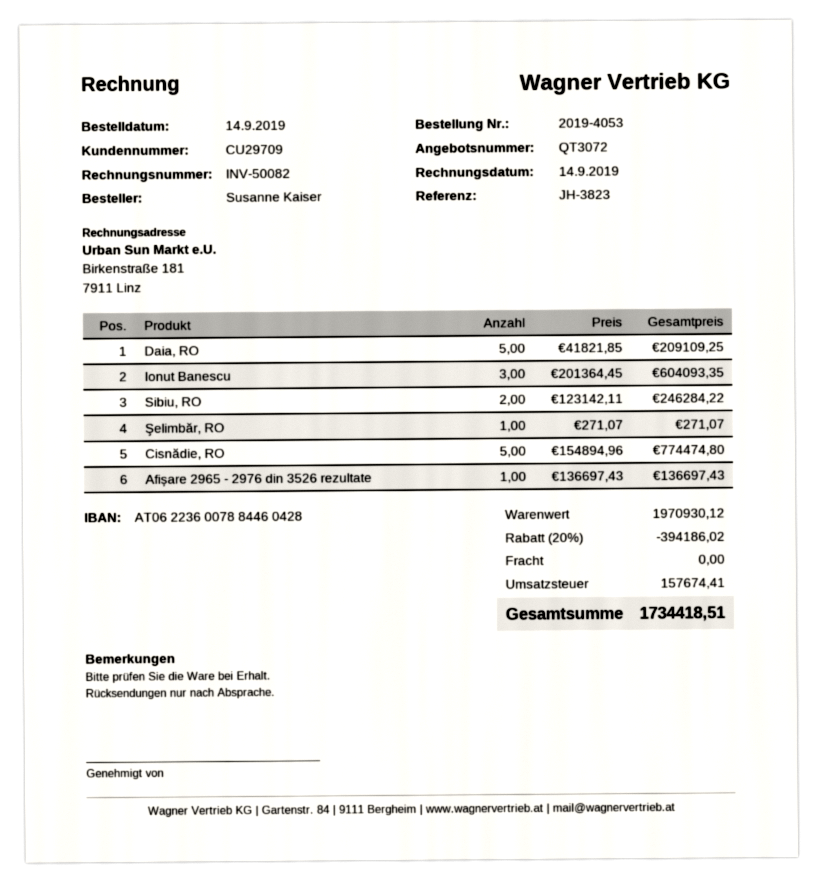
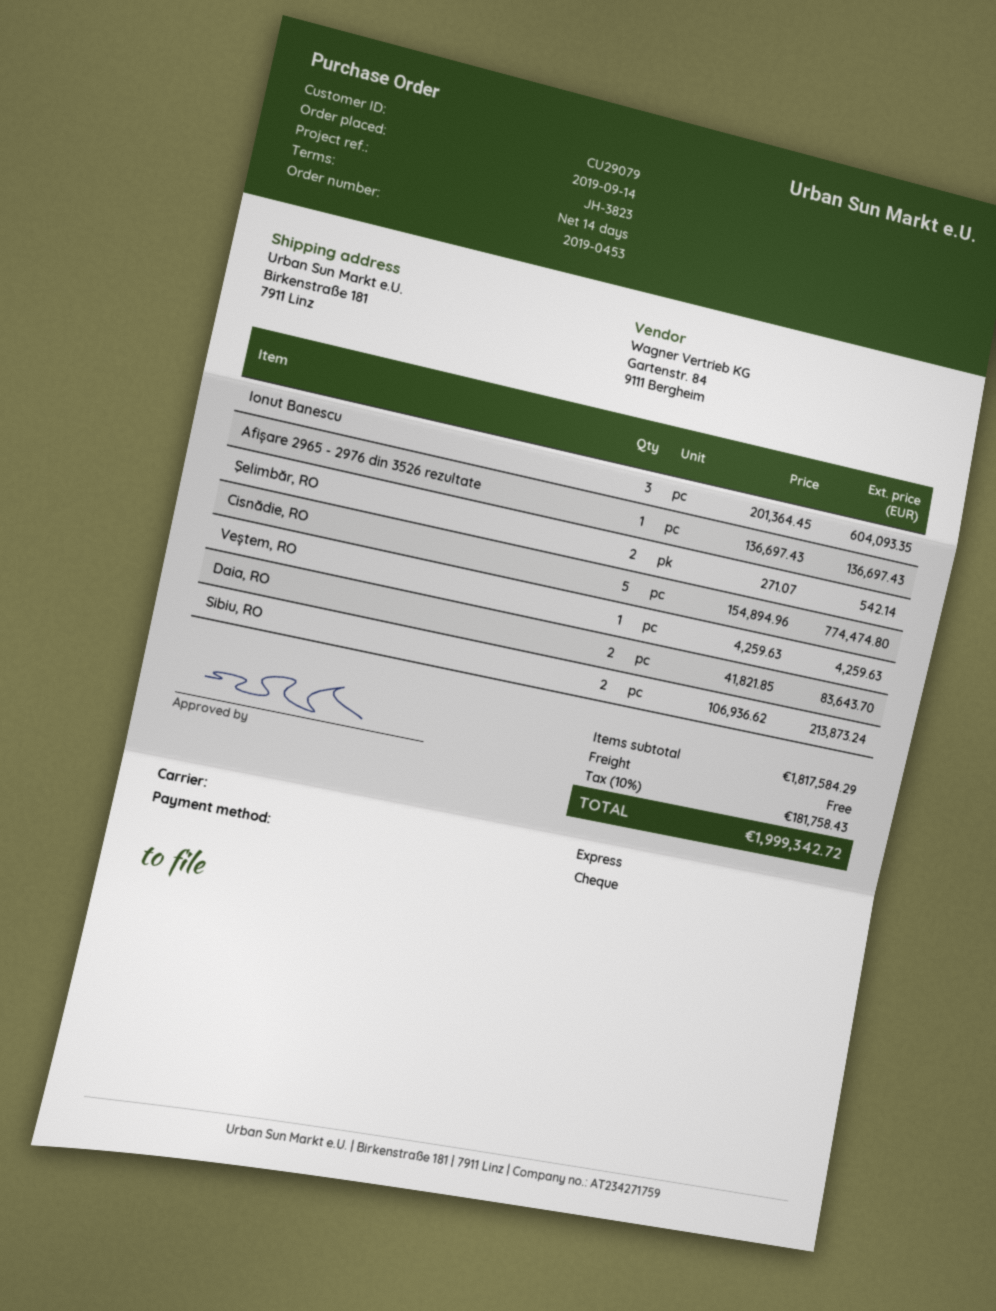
order number: 2019-4053 -> 2019-0453
customer number: CU29709 -> CU29079
Daia, RO: 5 x 41821.85 = 209109.25 -> 2 x 41821.85 = 83643.70
Sibiu, RO: 2 x 123142.11 = 246284.22 -> 2 x 106936.62 = 213873.24
Şelimbăr, RO: 1 x 271.07 = 271.07 -> 2 x 271.07 = 542.14
Veștem, RO: none -> 1 x 4259.63 = 4259.63
subtotal: 1970930.12 -> 1817584.29
discount: 20% = 394186.02 -> none
tax: 157674.41 -> 181758.43
total: 1734418.51 -> 1999342.72

